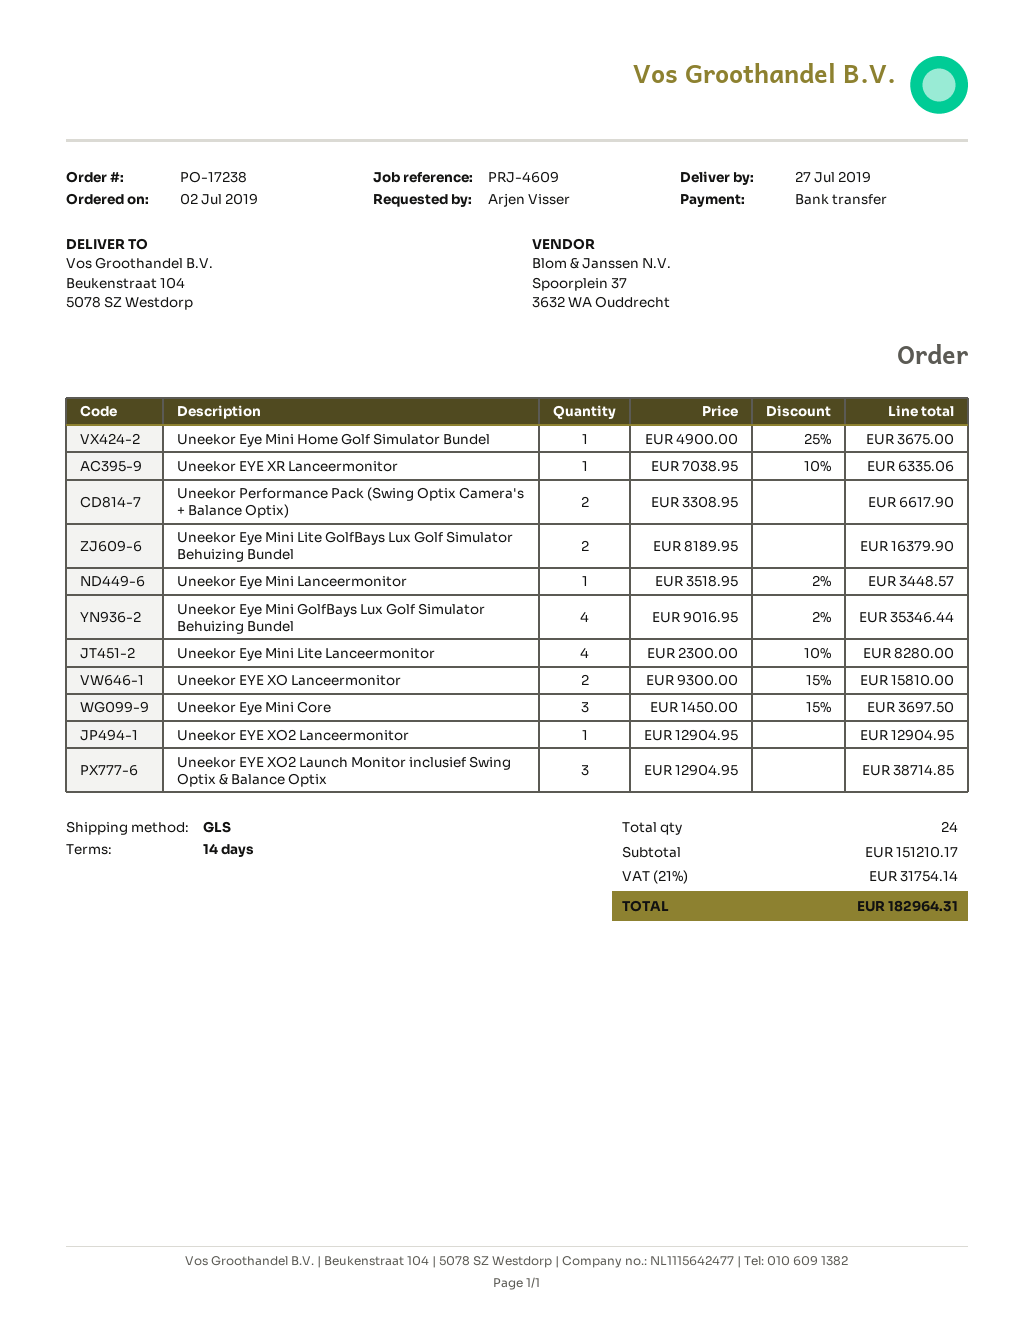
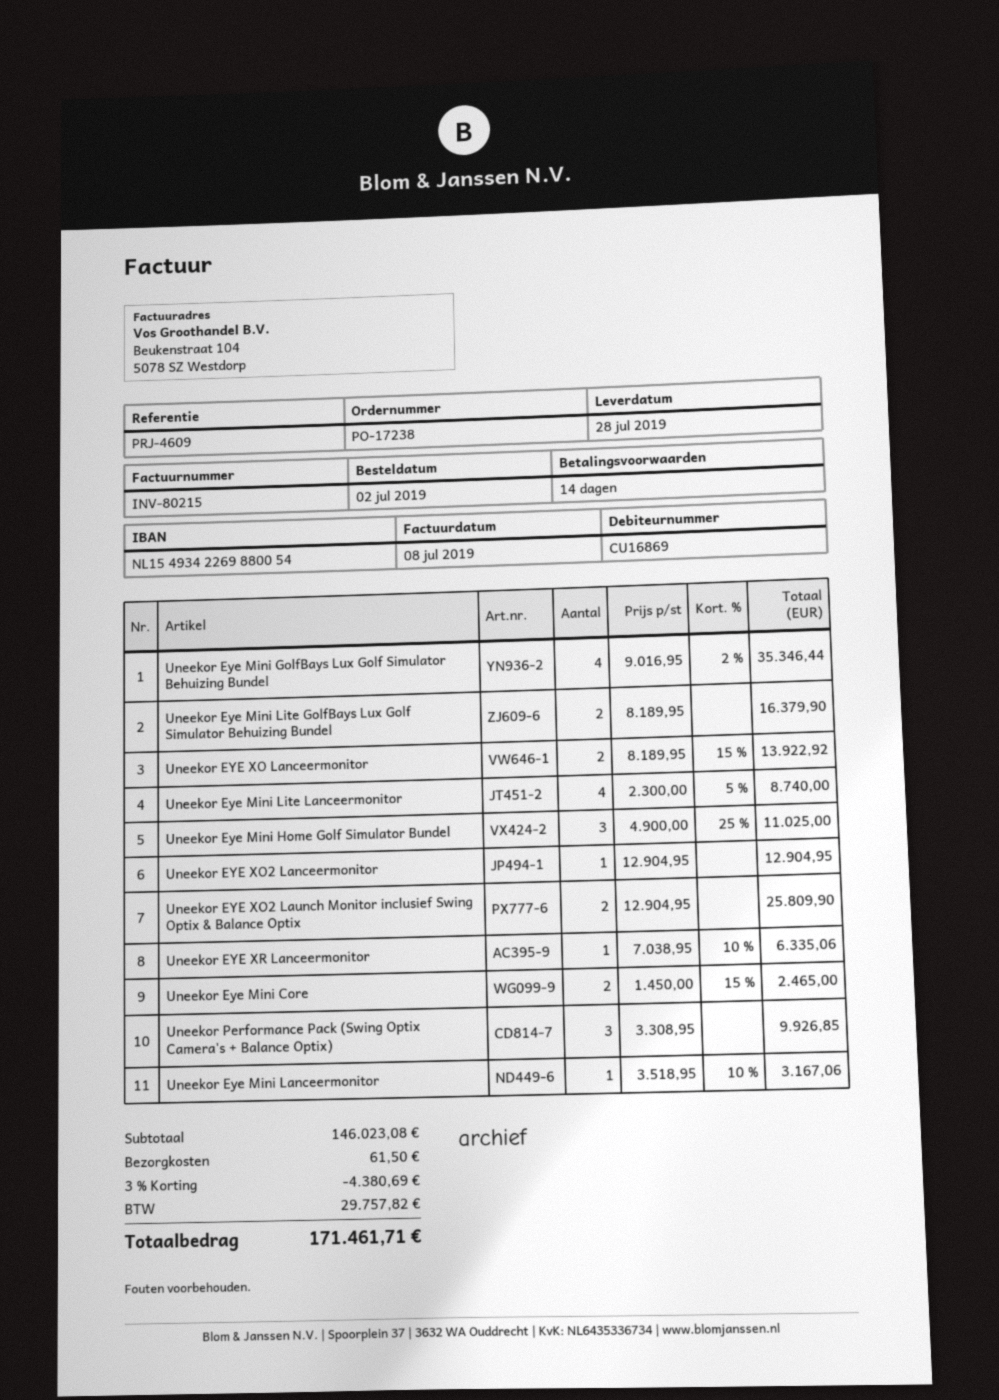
delivery date: 2019-07-27 -> 2019-07-28
Uneekor Eye Mini Home Golf Simulator Bundel: 1 x 4900.00 - 25% = 3675.00 -> 3 x 4900.00 - 25% = 11025.00
Uneekor Performance Pack (Swing Optix Camera's + Balance Optix): 2 x 3308.95 = 6617.90 -> 3 x 3308.95 = 9926.85
Uneekor Eye Mini Lanceermonitor: 1 x 3518.95 - 2% = 3448.57 -> 1 x 3518.95 - 10% = 3167.06
Uneekor Eye Mini Lite Lanceermonitor: 4 x 2300.00 - 10% = 8280.00 -> 4 x 2300.00 - 5% = 8740.00
Uneekor EYE XO Lanceermonitor: 2 x 9300.00 - 15% = 15810.00 -> 2 x 8189.95 - 15% = 13922.92
Uneekor Eye Mini Core: 3 x 1450.00 - 15% = 3697.50 -> 2 x 1450.00 - 15% = 2465.00
Uneekor EYE XO2 Launch Monitor inclusief Swing Optix & Balance Optix: 3 x 12904.95 = 38714.85 -> 2 x 12904.95 = 25809.90
subtotal: 151210.17 -> 146023.08
discount: none -> 3% = 4380.69
shipping: none -> 61.50
tax: 31754.14 -> 29757.82
total: 182964.31 -> 171461.71

